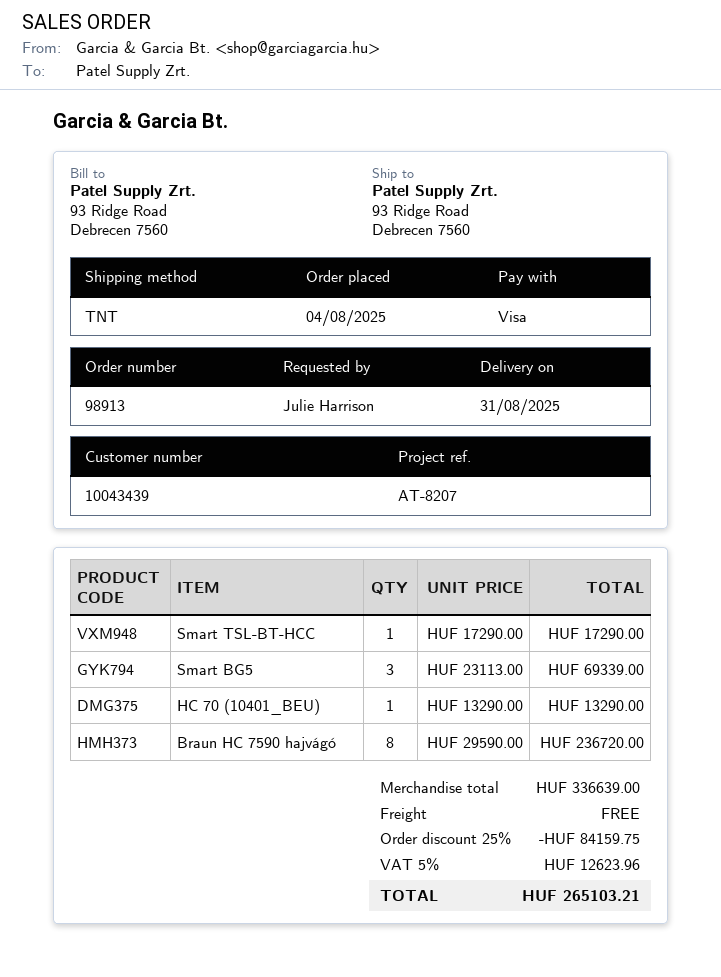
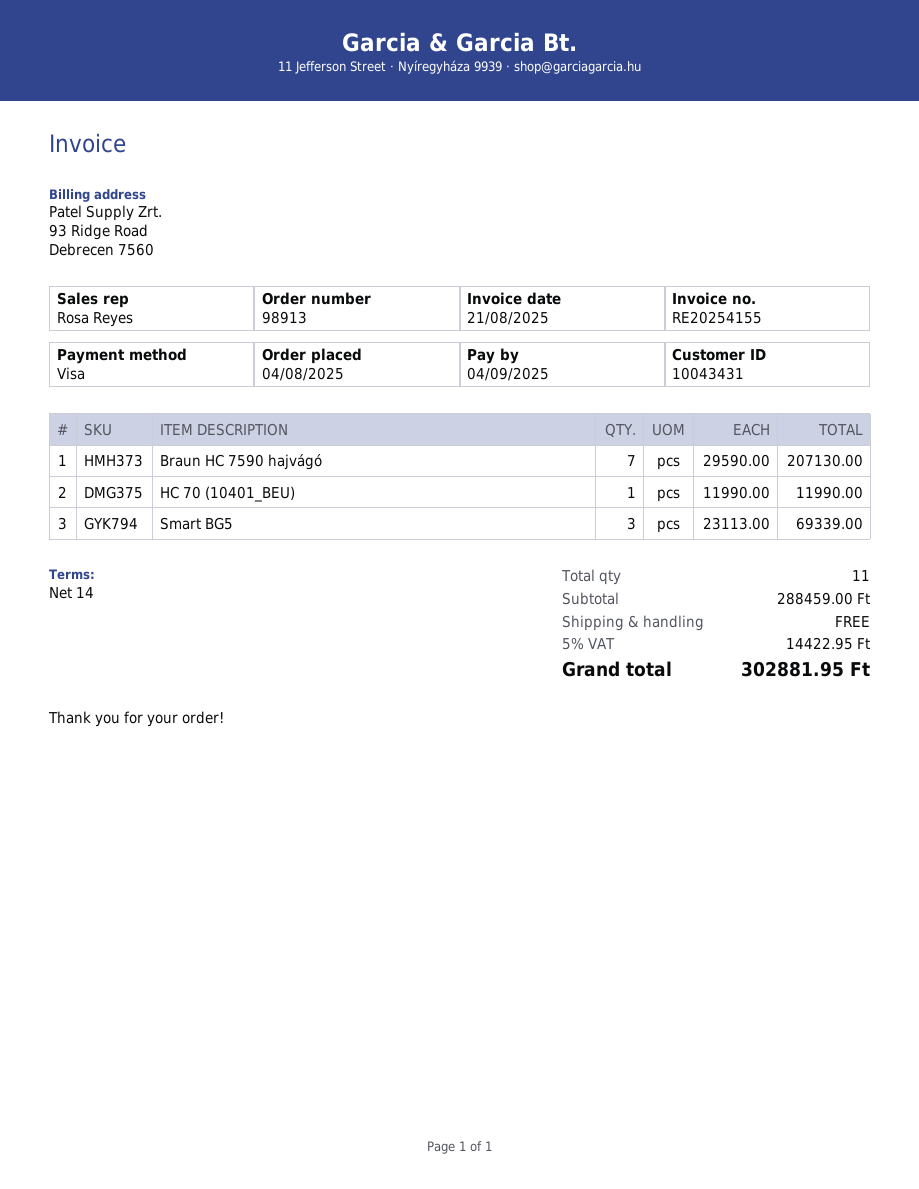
customer number: 10043439 -> 10043431
Smart TSL-BT-HCC: 1 x 17290.00 = 17290.00 -> none
HC 70 (10401_BEU): 1 x 13290.00 = 13290.00 -> 1 x 11990.00 = 11990.00
Braun HC 7590 hajvágó: 8 x 29590.00 = 236720.00 -> 7 x 29590.00 = 207130.00
subtotal: 336639.00 -> 288459.00
discount: 25% = 84159.75 -> none
tax: 5% = 12623.96 -> 5% = 14422.95
total: 265103.21 -> 302881.95

